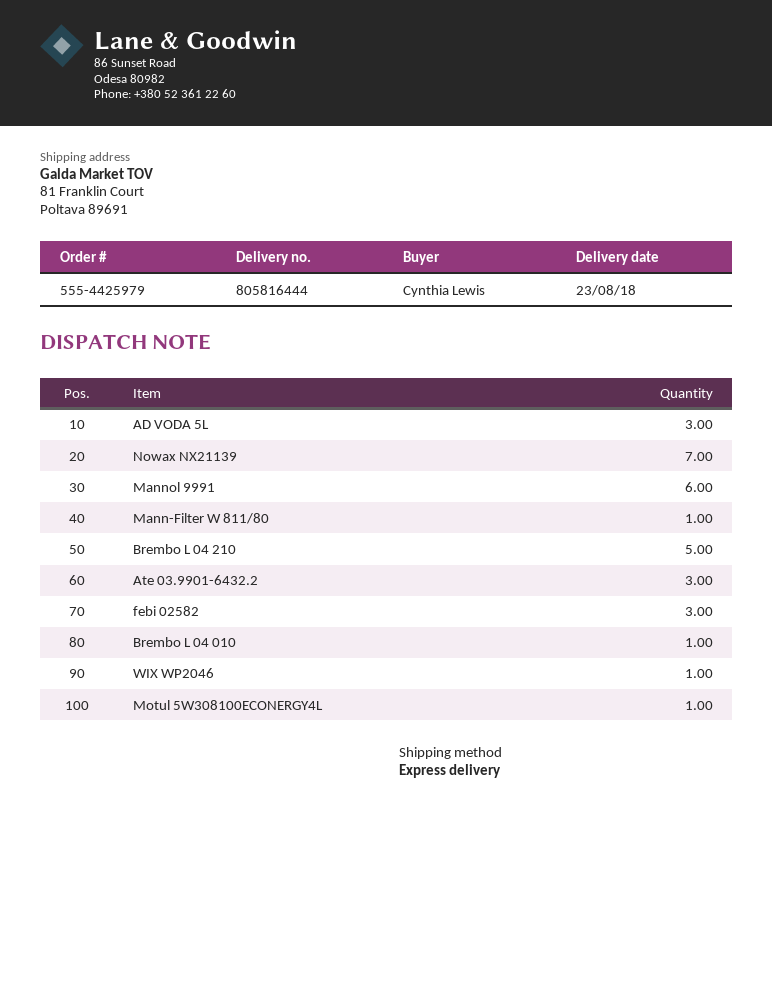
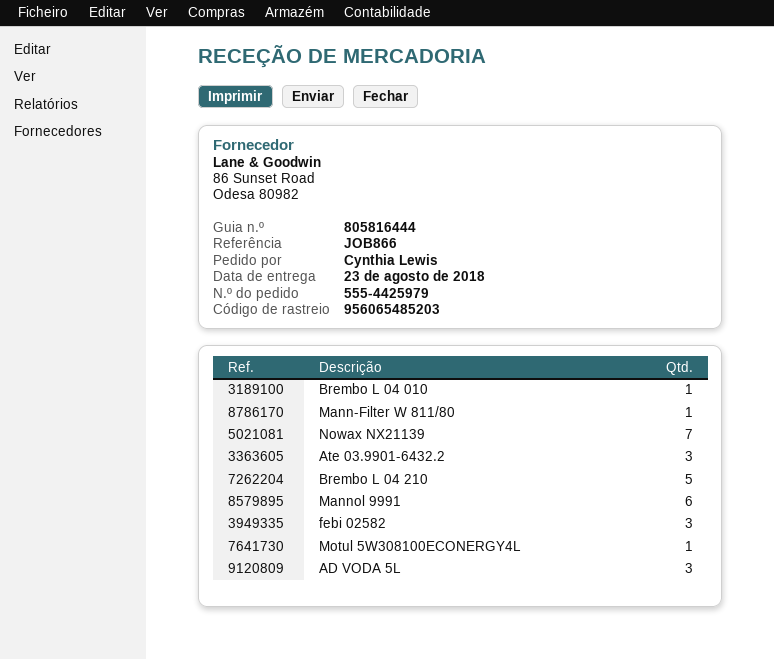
WIX WP2046: 1 -> none

